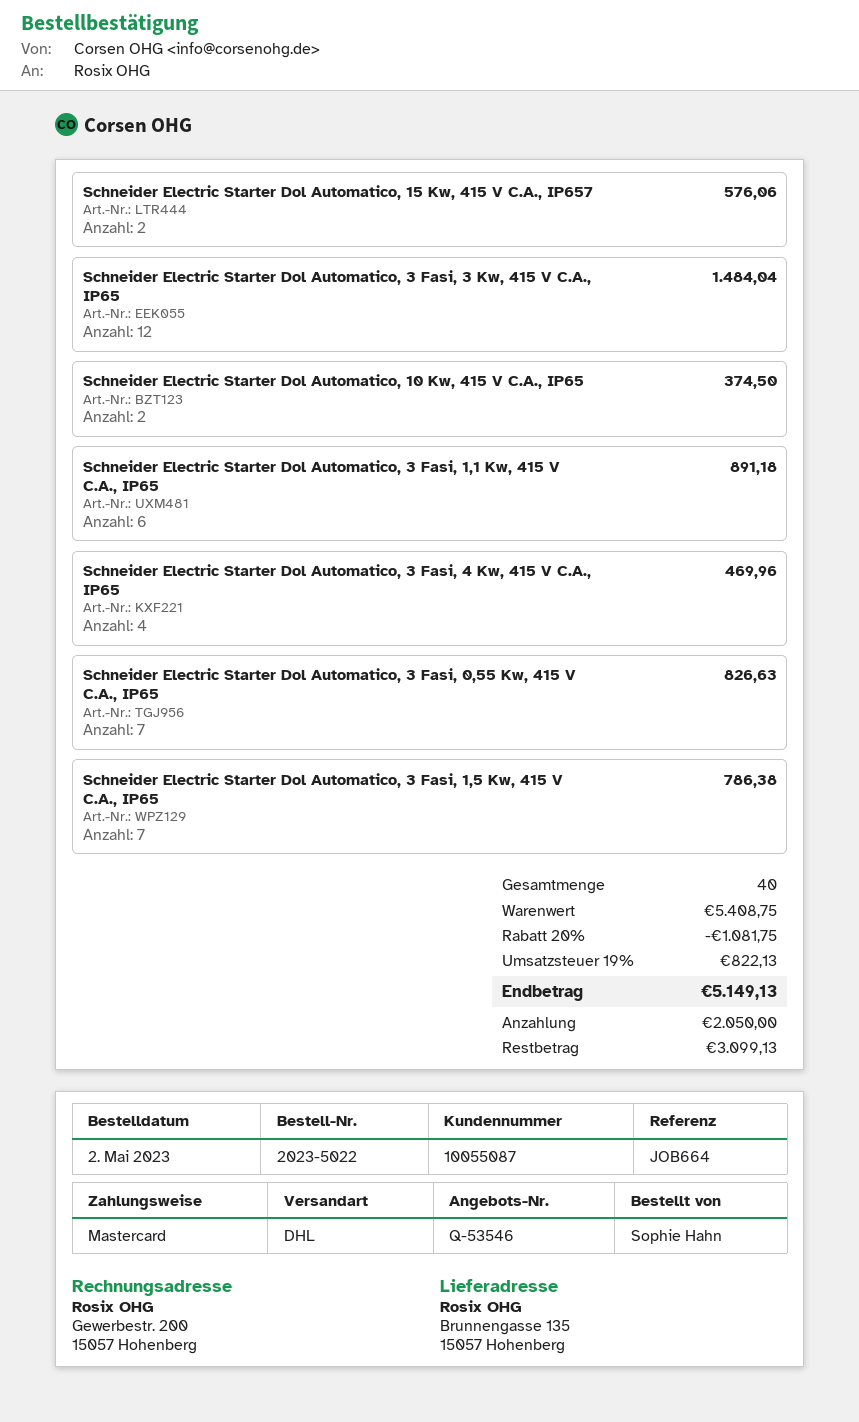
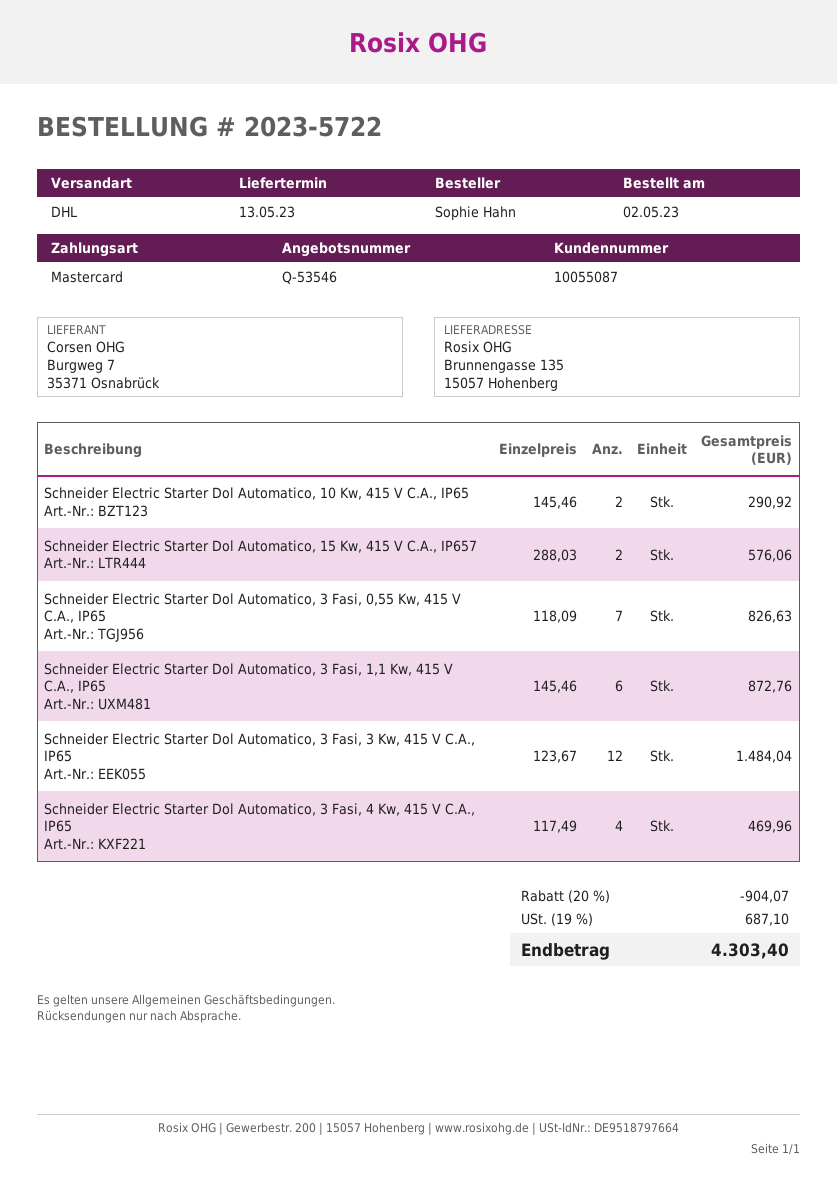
order number: 2023-5022 -> 2023-5722
Schneider Electric Starter Dol Automatico, 10 Kw, 415 V C.A., IP65: 2 for 374.50 -> 2 for 290.92
Schneider Electric Starter Dol Automatico, 3 Fasi, 1,1 Kw, 415 V C.A., IP65: 6 for 891.18 -> 6 for 872.76
Schneider Electric Starter Dol Automatico, 3 Fasi, 1,5 Kw, 415 V C.A., IP65: 7 for 786.38 -> none
discount: 20% = 1081.75 -> 20% = 904.07
tax: 19% = 822.13 -> 19% = 687.10
total: 5149.13 -> 4303.40

